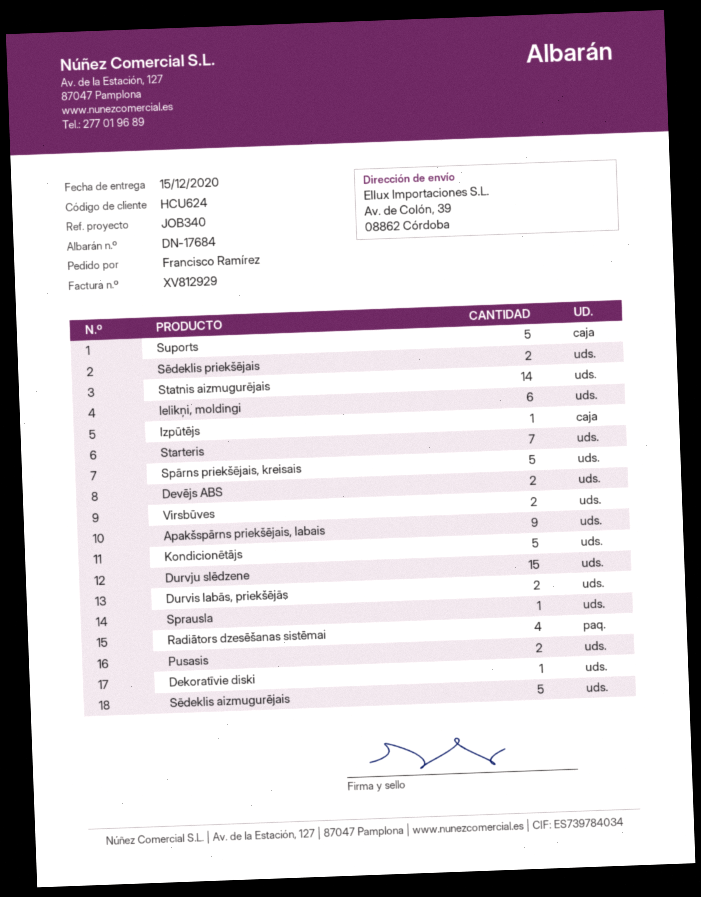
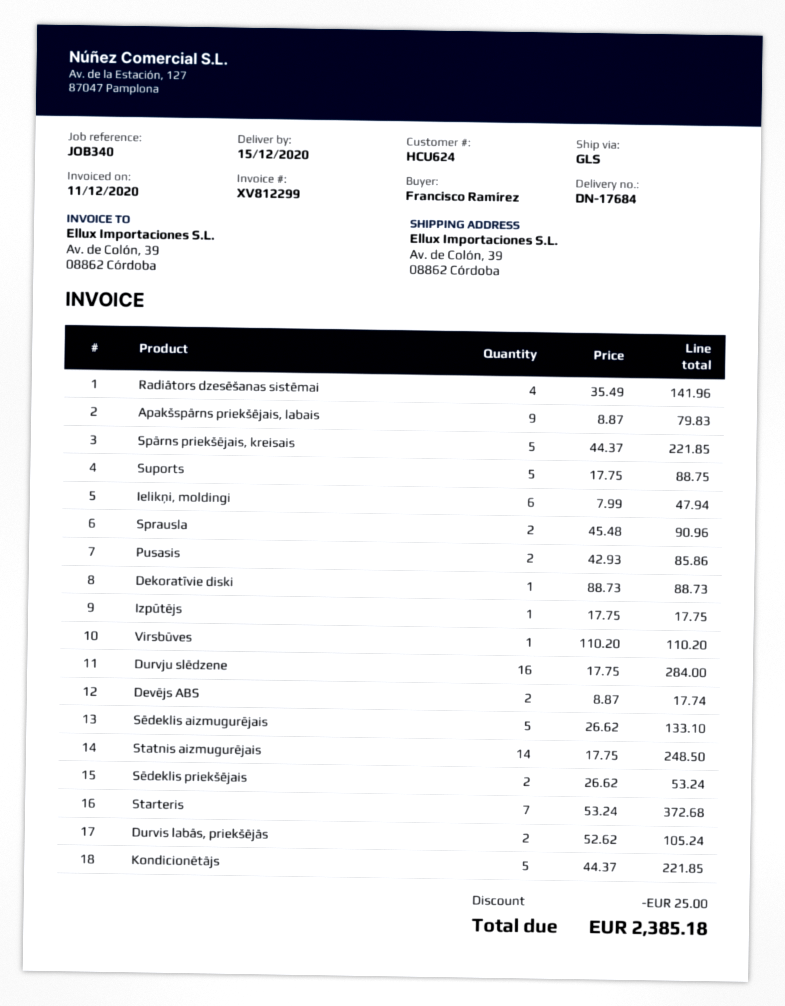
invoice number: XV812929 -> XV812299
Virsbūves: 2 -> 1
Durvju slēdzene: 15 -> 16
Sprausla: 1 -> 2

